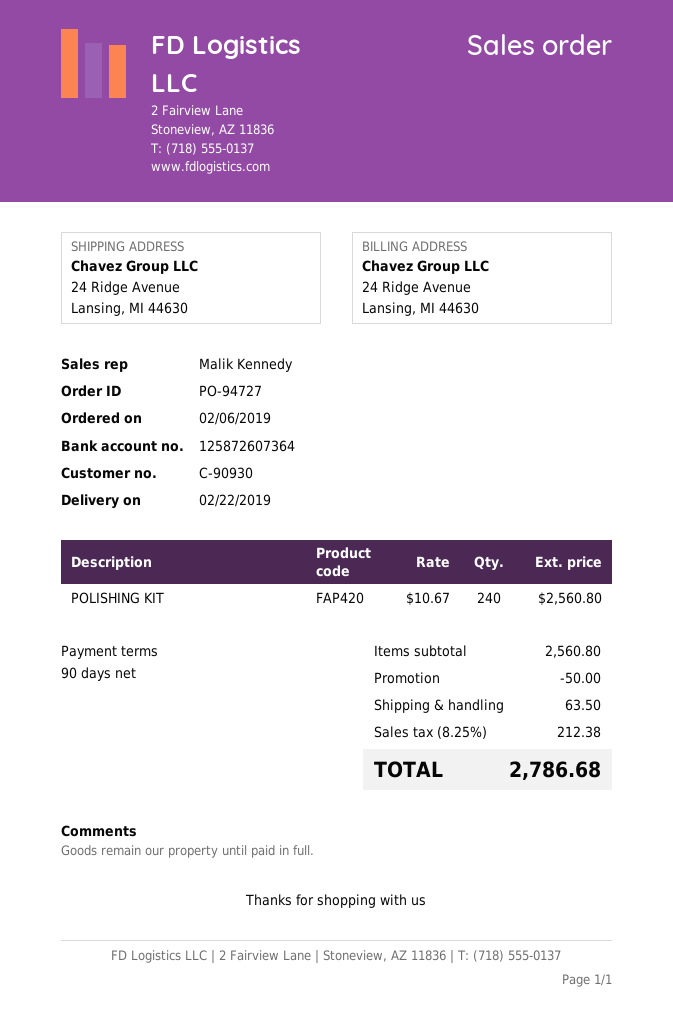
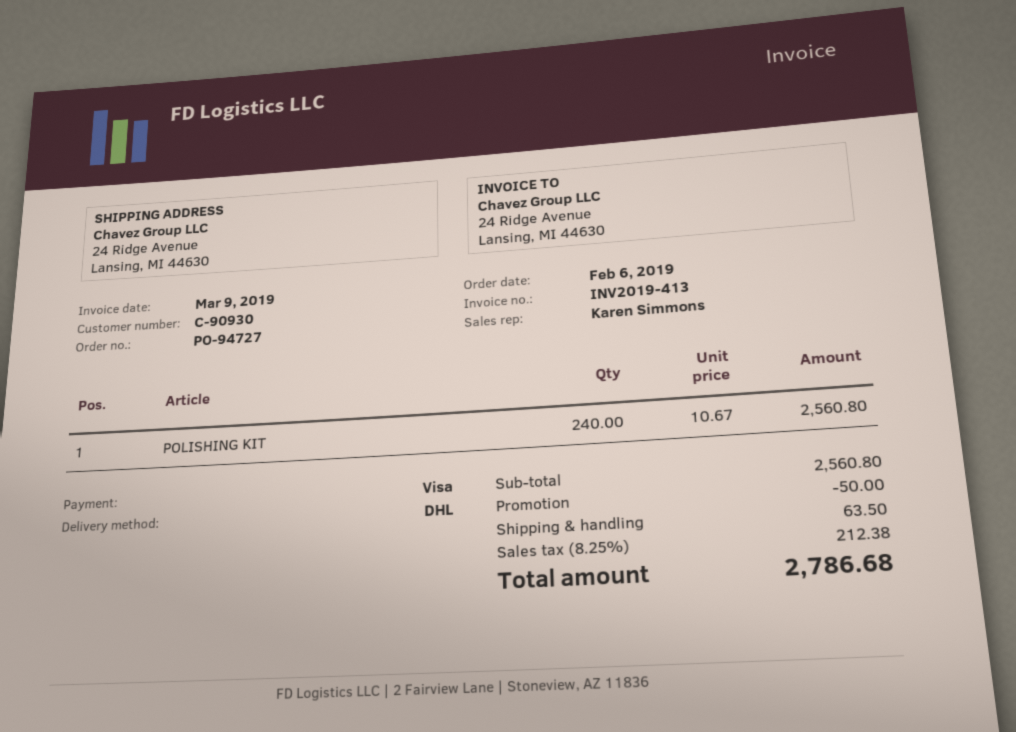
sales rep: Malik Kennedy -> Karen Simmons

